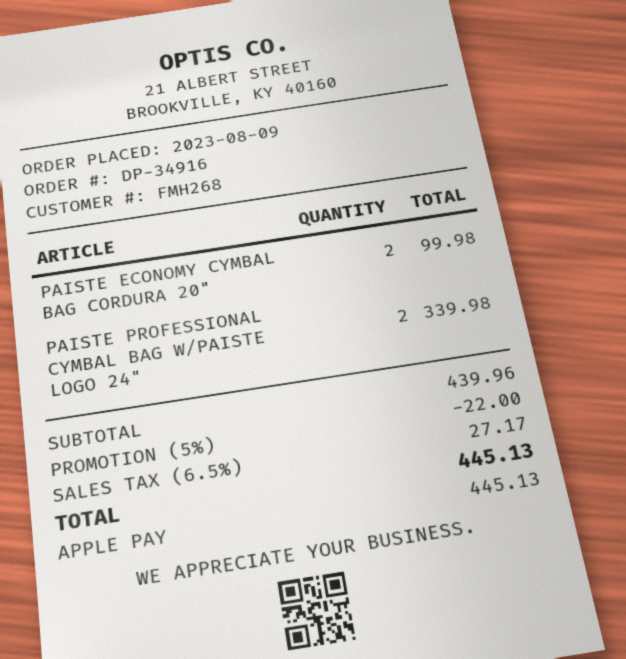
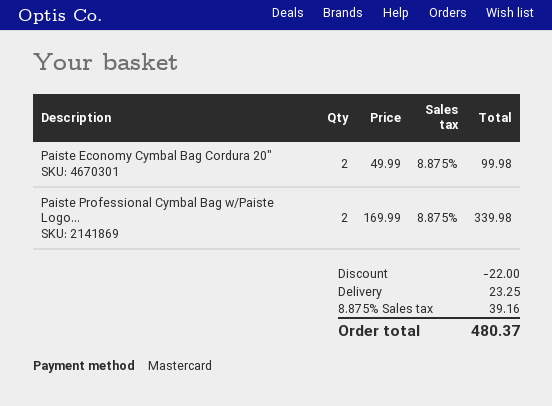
payment method: Apple Pay -> Mastercard
shipping: none -> 23.25
tax: 6.5% = 27.17 -> 8.875% = 39.16
total: 445.13 -> 480.37

